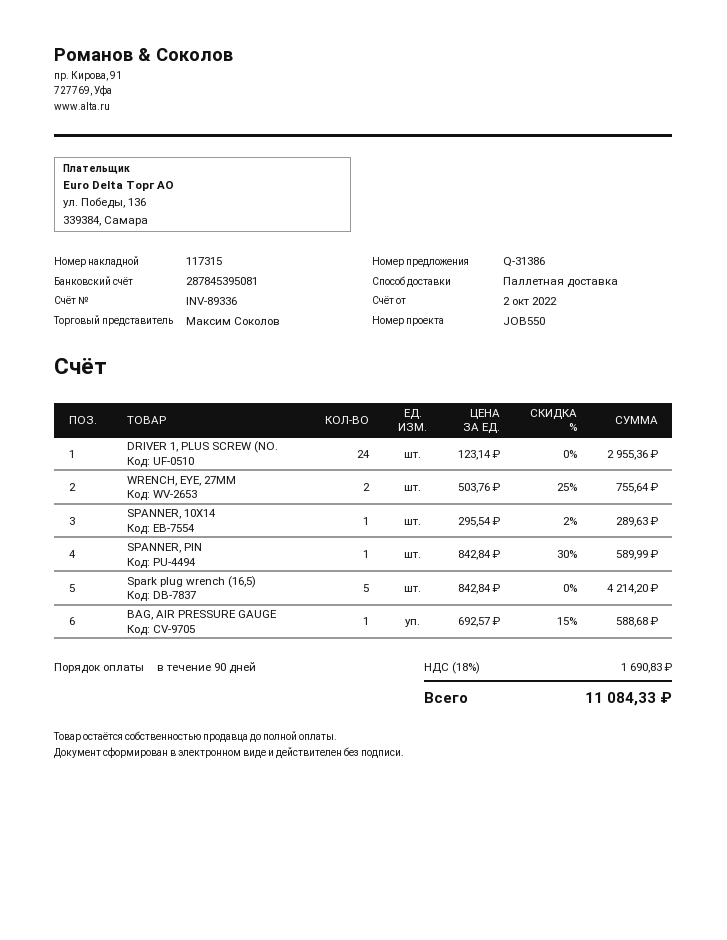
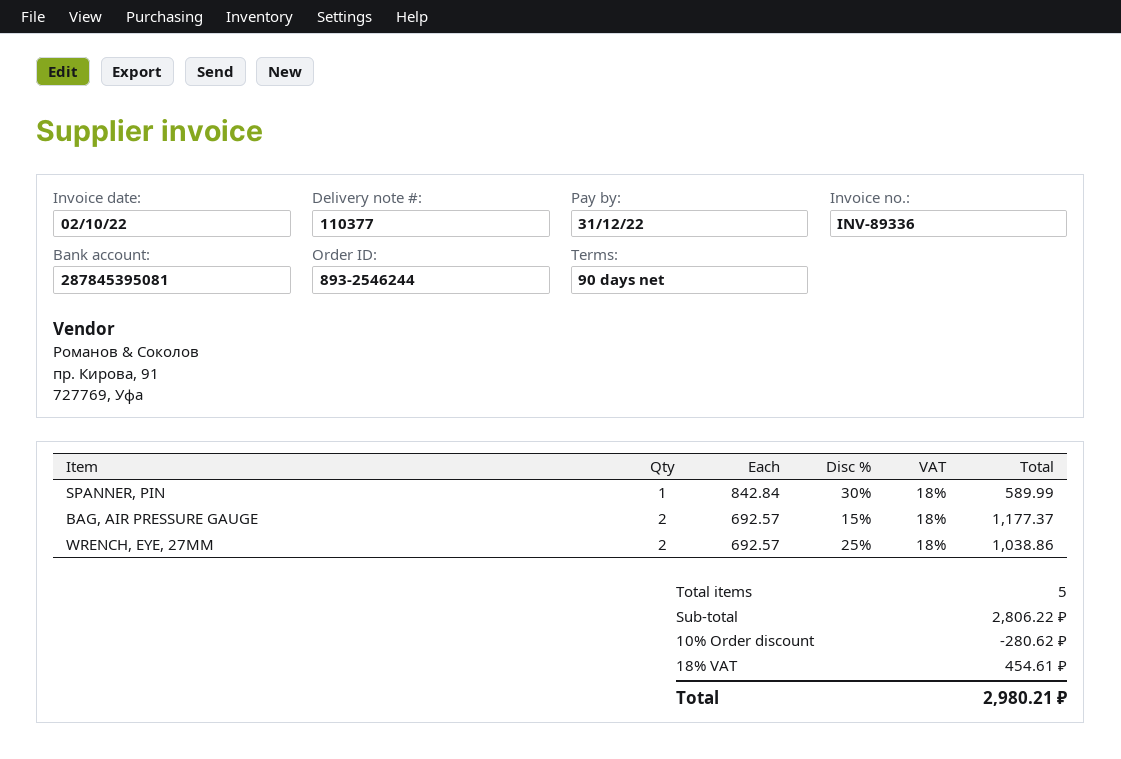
delivery note number: 117315 -> 110377
DRIVER 1, PLUS SCREW (NO.: 24 x 123.14 = 2955.36 -> none
WRENCH, EYE, 27MM: 2 x 503.76 - 25% = 755.64 -> 2 x 692.57 - 25% = 1038.86
SPANNER, 10X14: 1 x 295.54 - 2% = 289.63 -> none
Spark plug wrench (16,5): 5 x 842.84 = 4214.20 -> none
BAG, AIR PRESSURE GAUGE: 1 x 692.57 - 15% = 588.68 -> 2 x 692.57 - 15% = 1177.37
discount: none -> 10% = 280.62
tax: 18% = 1690.83 -> 18% = 454.61
total: 11084.33 -> 2980.21

